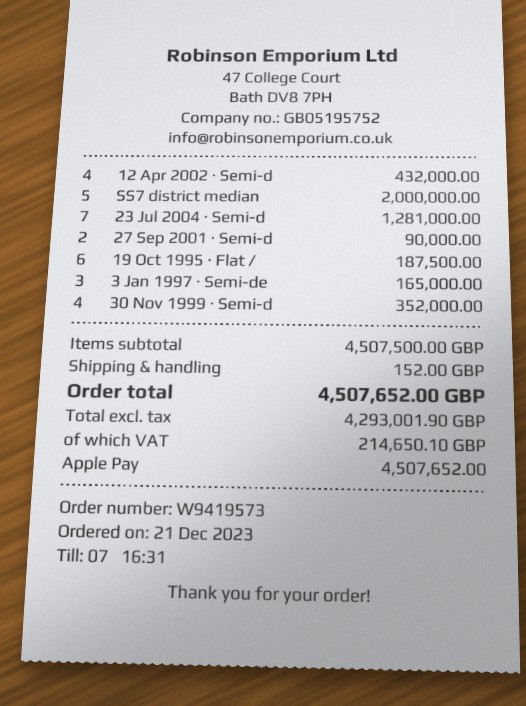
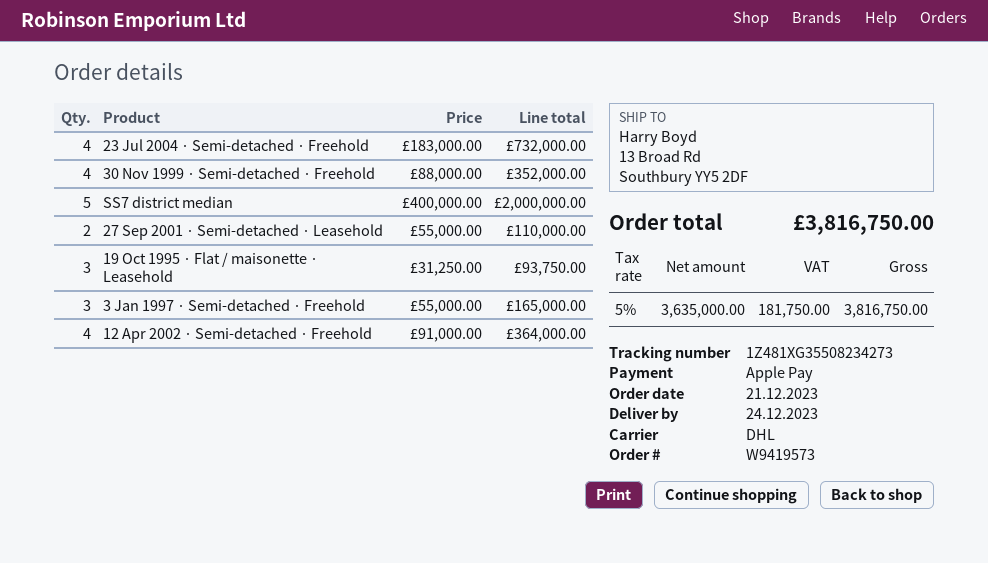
12 Apr 2002 · Semi-d: 4 for 432000.00 -> 4 for 364000.00
23 Jul 2004 · Semi-d: 7 for 1281000.00 -> 4 for 732000.00
27 Sep 2001 · Semi-d: 2 for 90000.00 -> 2 for 110000.00
19 Oct 1995 · Flat /: 6 for 187500.00 -> 3 for 93750.00
shipping: 152.00 -> none
net: 4293001.90 -> 3635000.00
tax: 214650.10 -> 181750.00
total: 4507652.00 -> 3816750.00

